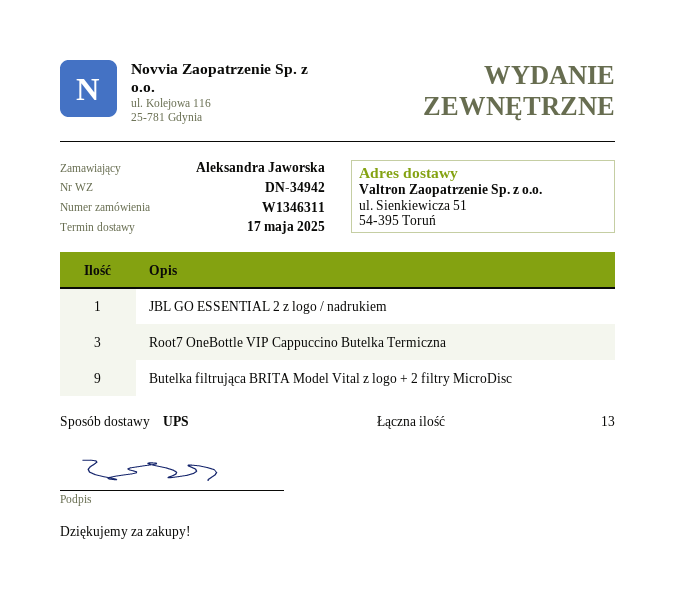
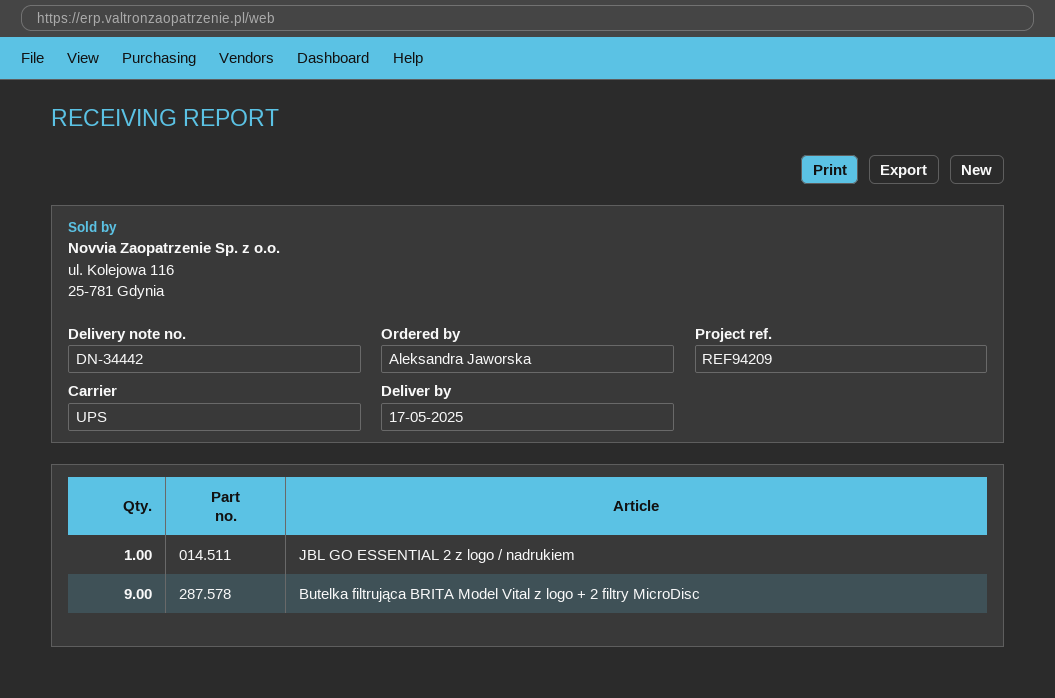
delivery note number: DN-34942 -> DN-34442
Root7 OneBottle VIP Cappuccino Butelka Termiczna: 3 -> none

